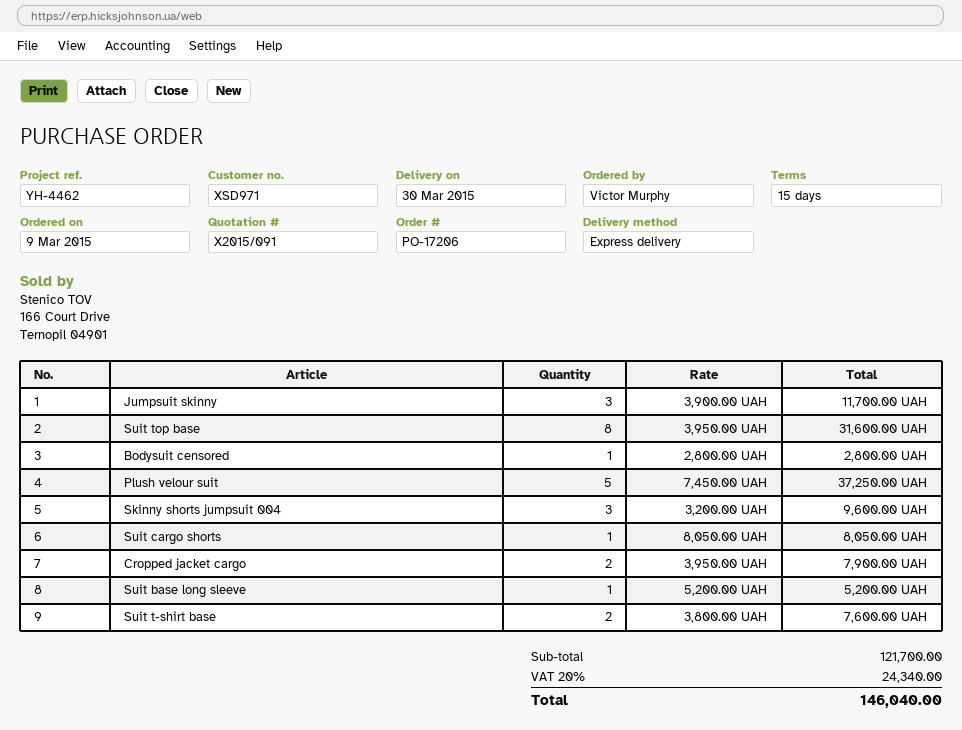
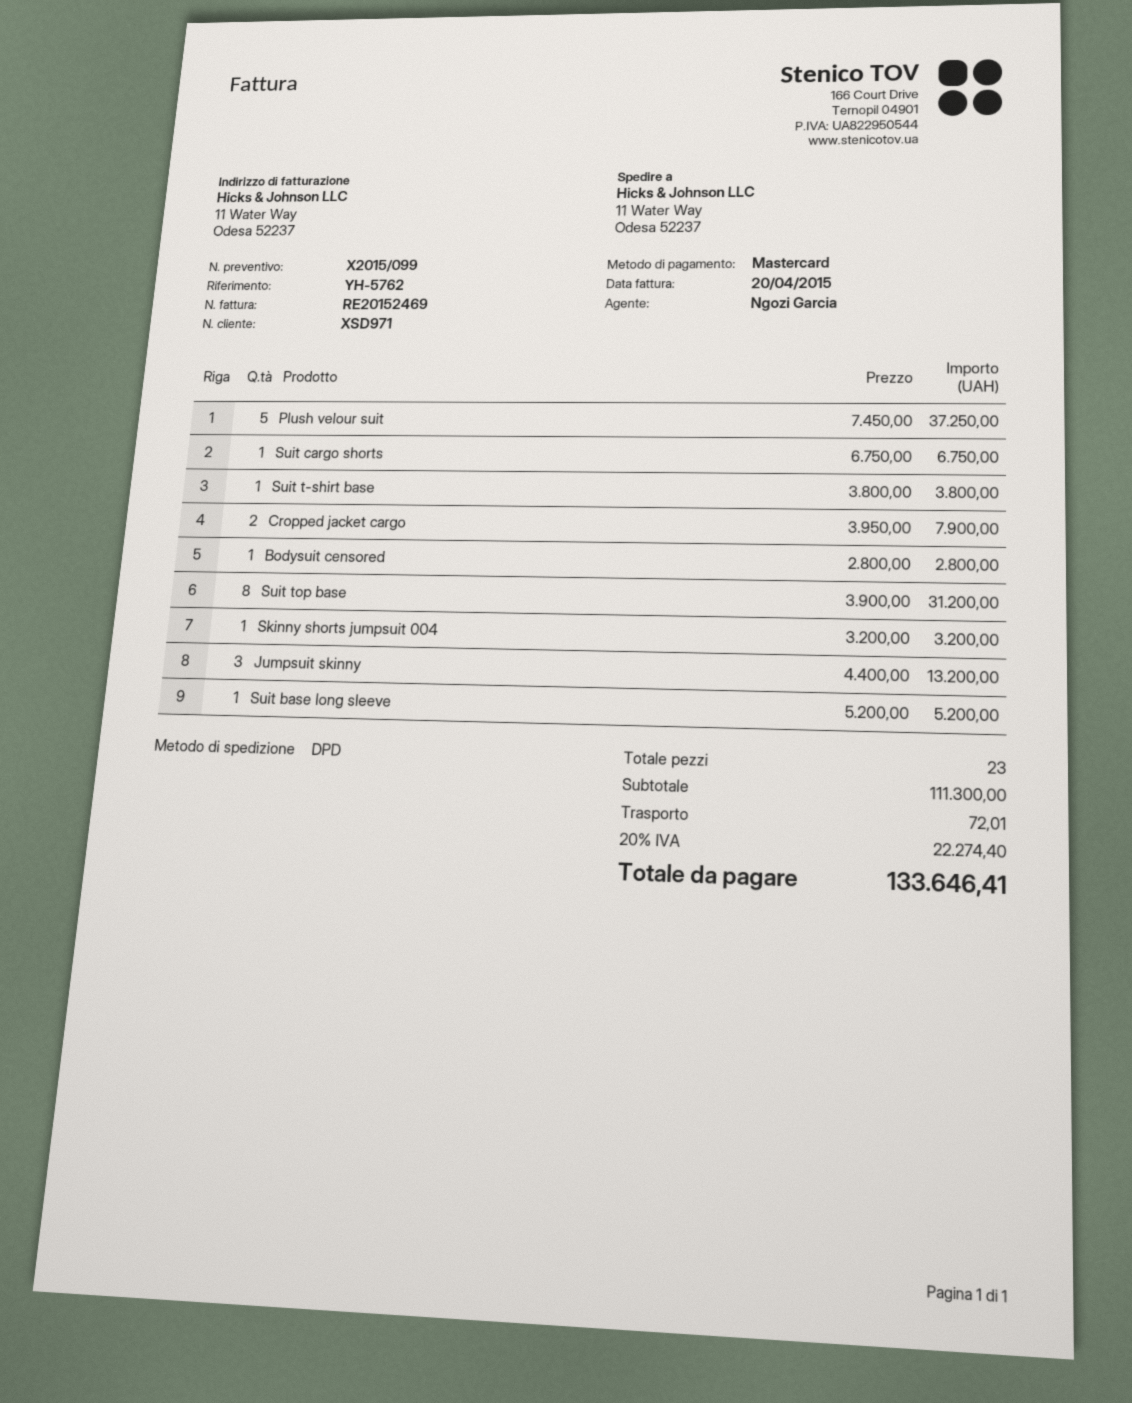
quote number: X2015/091 -> X2015/099
reference: YH-4462 -> YH-5762
shipping method: express -> DPD
Jumpsuit skinny: 3 x 3900.00 = 11700.00 -> 3 x 4400.00 = 13200.00
Suit top base: 8 x 3950.00 = 31600.00 -> 8 x 3900.00 = 31200.00
Skinny shorts jumpsuit 004: 3 x 3200.00 = 9600.00 -> 1 x 3200.00 = 3200.00
Suit cargo shorts: 1 x 8050.00 = 8050.00 -> 1 x 6750.00 = 6750.00
Suit t-shirt base: 2 x 3800.00 = 7600.00 -> 1 x 3800.00 = 3800.00
subtotal: 121700.00 -> 111300.00
shipping: none -> 72.01
tax: 20% = 24340.00 -> 20% = 22274.40
total: 146040.00 -> 133646.41

